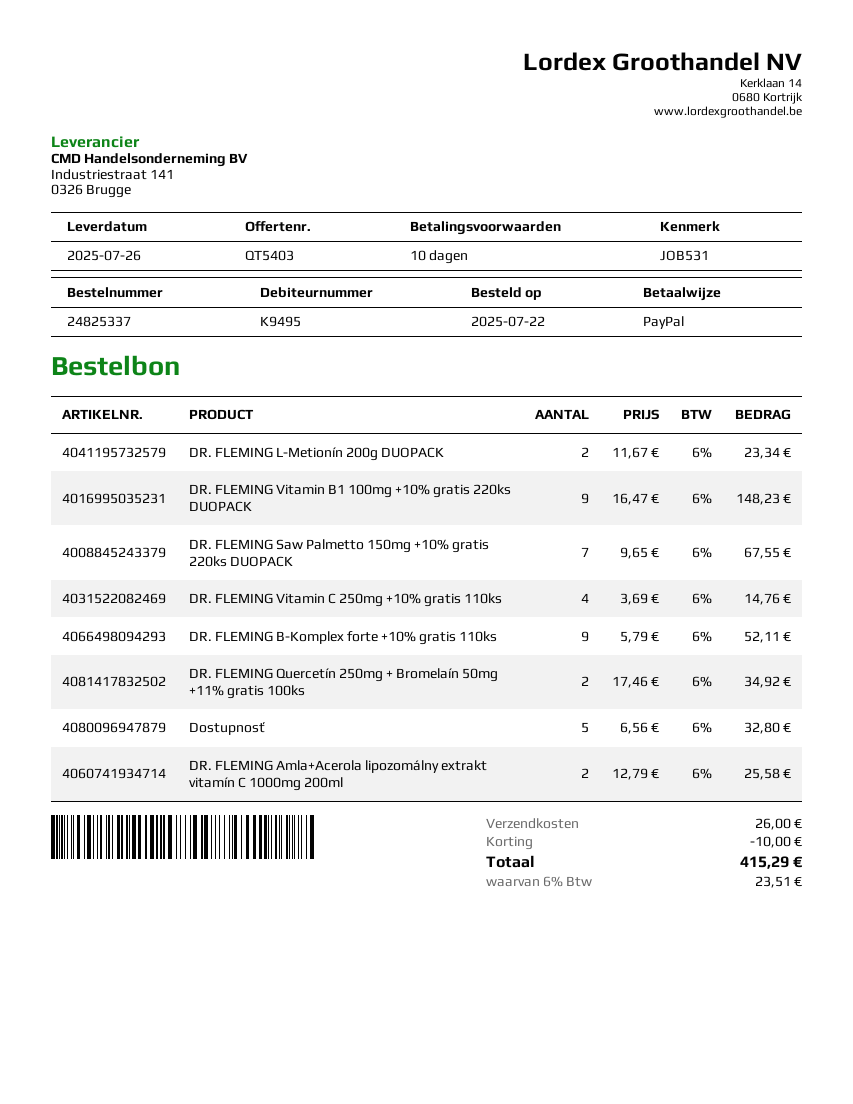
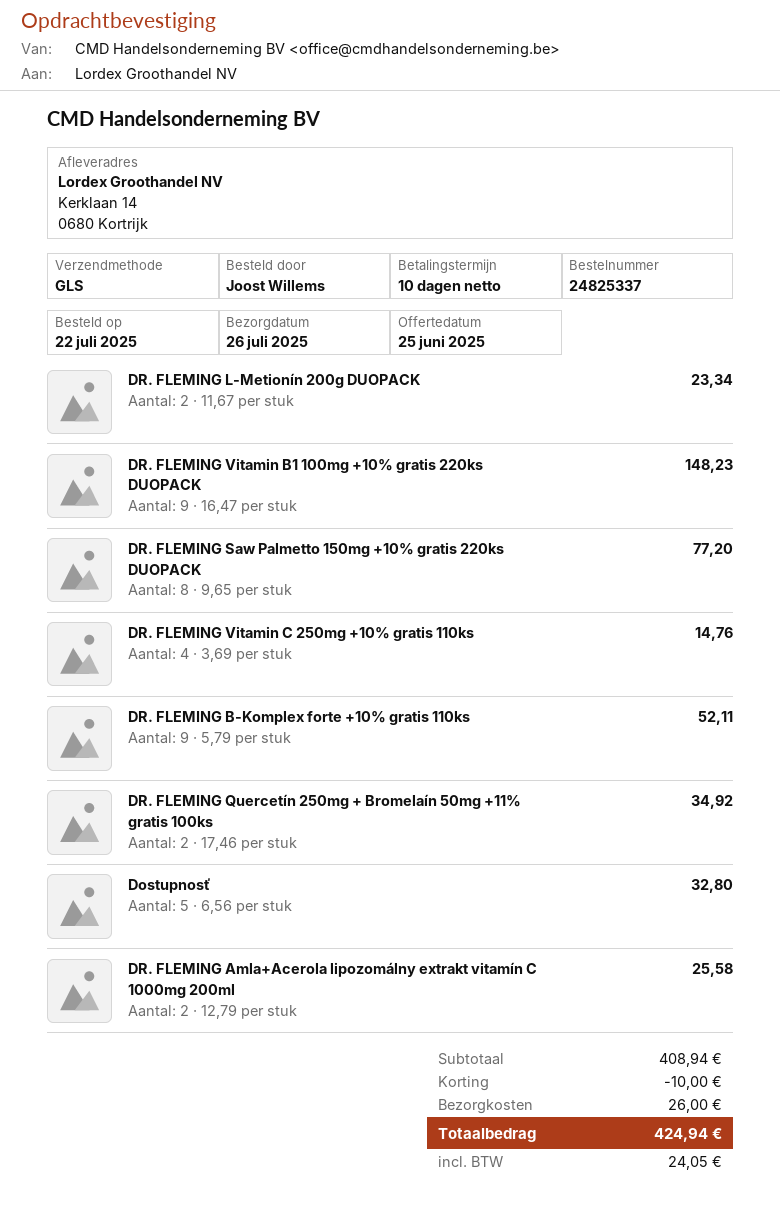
DR. FLEMING Saw Palmetto 150mg +10% gratis 220ks DUOPACK: 7 x 9.65 = 67.55 -> 8 x 9.65 = 77.20
tax: 23.51 -> 24.05
total: 415.29 -> 424.94

